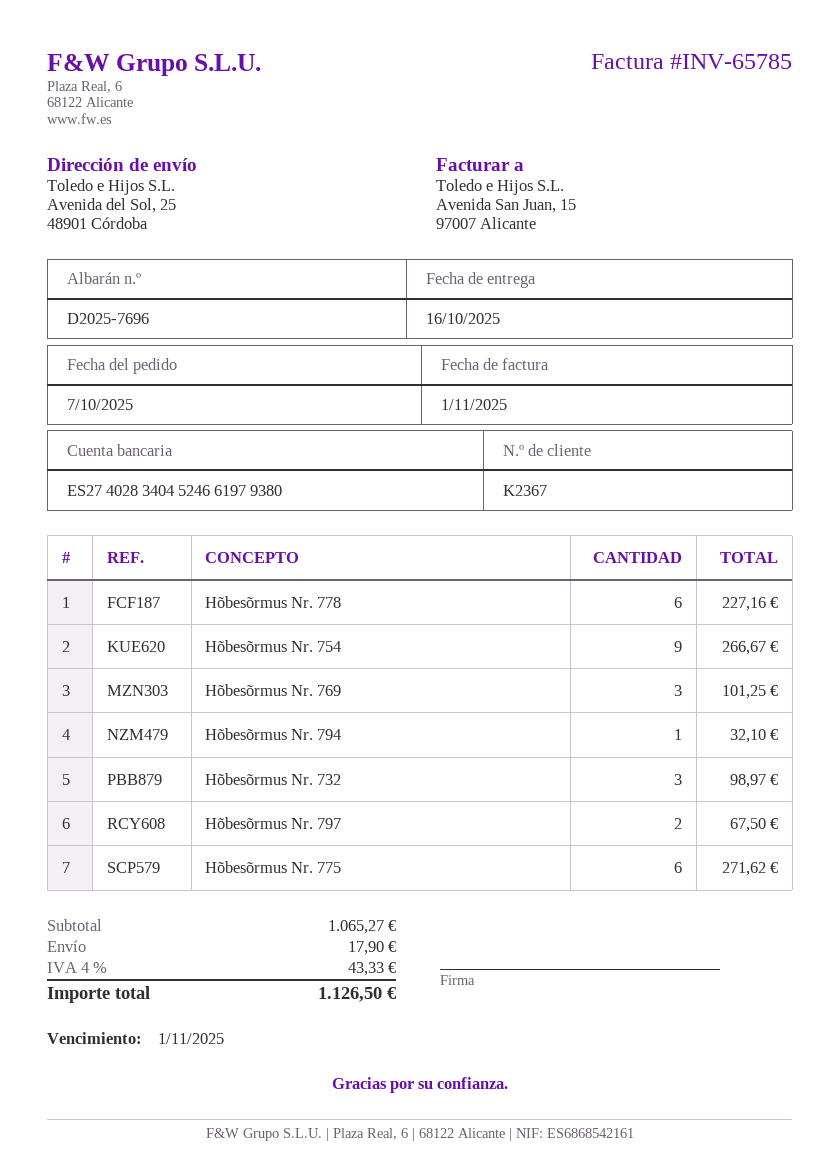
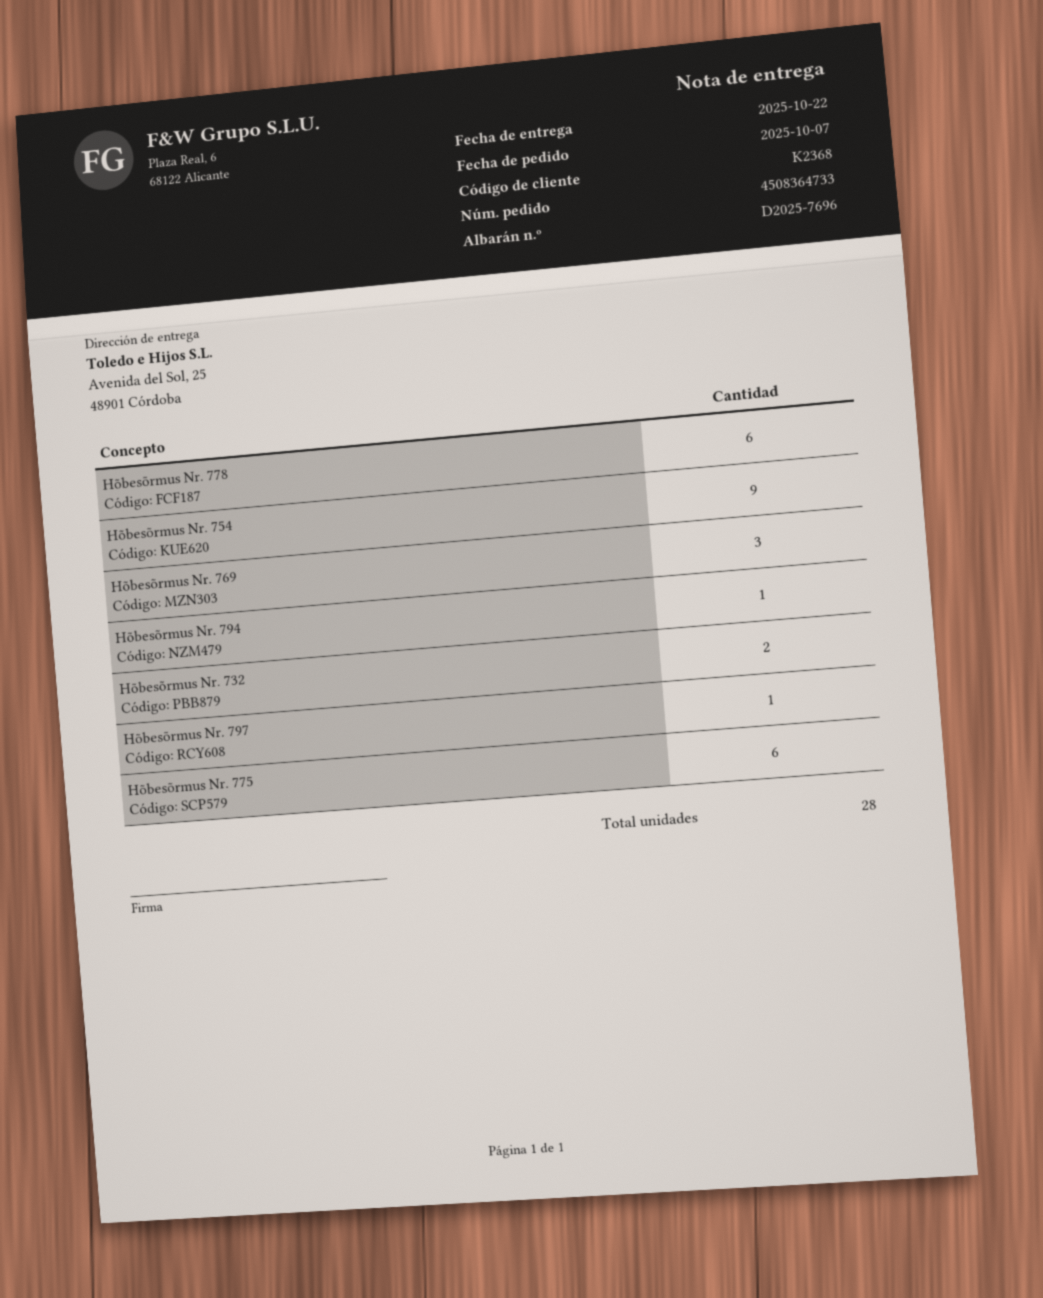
delivery date: 2025-10-16 -> 2025-10-22
customer number: K2367 -> K2368
Hõbesõrmus Nr. 732: 3 -> 2
Hõbesõrmus Nr. 797: 2 -> 1

